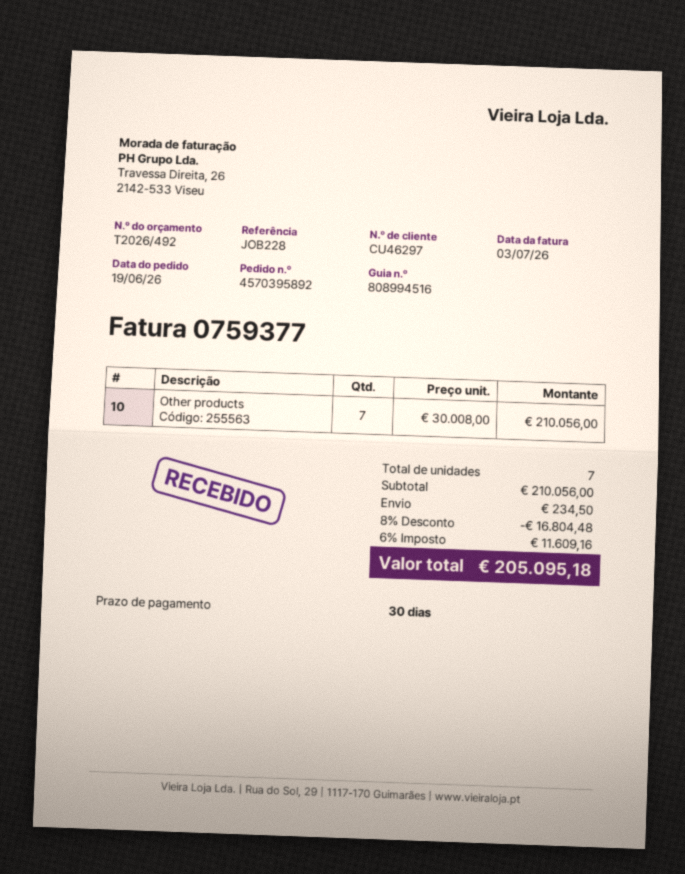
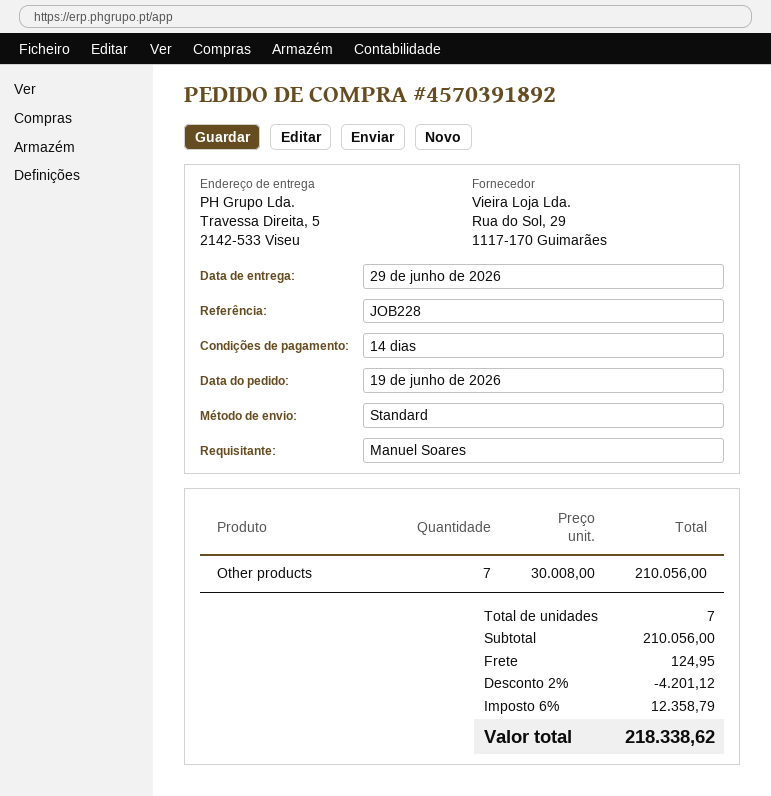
order number: 4570395892 -> 4570391892
payment terms: 30 days -> 14 days
discount: 8% = 16804.48 -> 2% = 4201.12
shipping: 234.50 -> 124.95
tax: 6% = 11609.16 -> 6% = 12358.79
total: 205095.18 -> 218338.62

